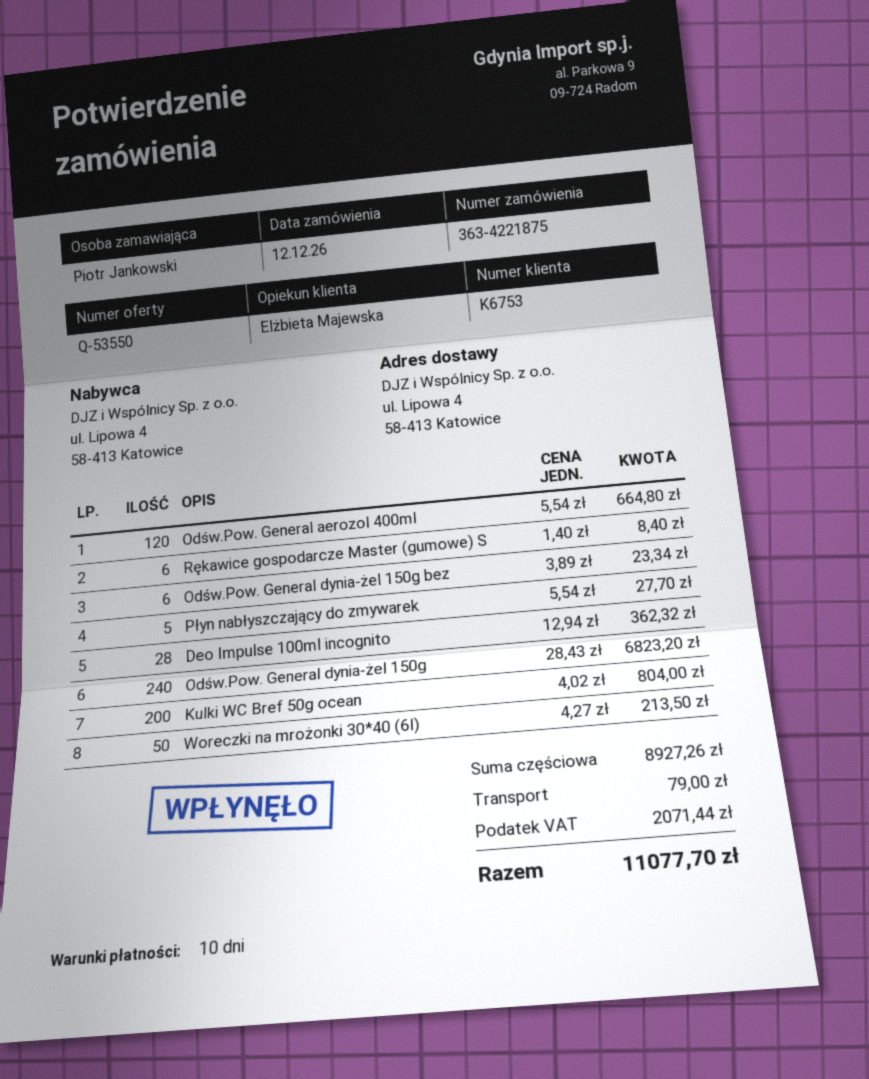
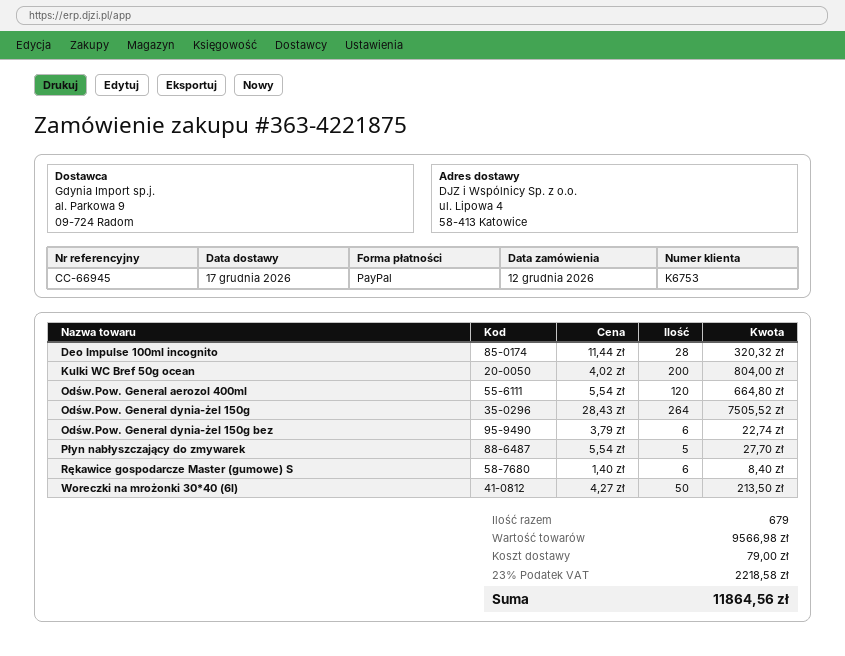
Odśw.Pow. General dynia-żel 150g bez: 6 x 3.89 = 23.34 -> 6 x 3.79 = 22.74
Deo Impulse 100ml incognito: 28 x 12.94 = 362.32 -> 28 x 11.44 = 320.32
Odśw.Pow. General dynia-żel 150g: 240 x 28.43 = 6823.20 -> 264 x 28.43 = 7505.52
subtotal: 8927.26 -> 9566.98
tax: 2071.44 -> 2218.58
total: 11077.70 -> 11864.56

